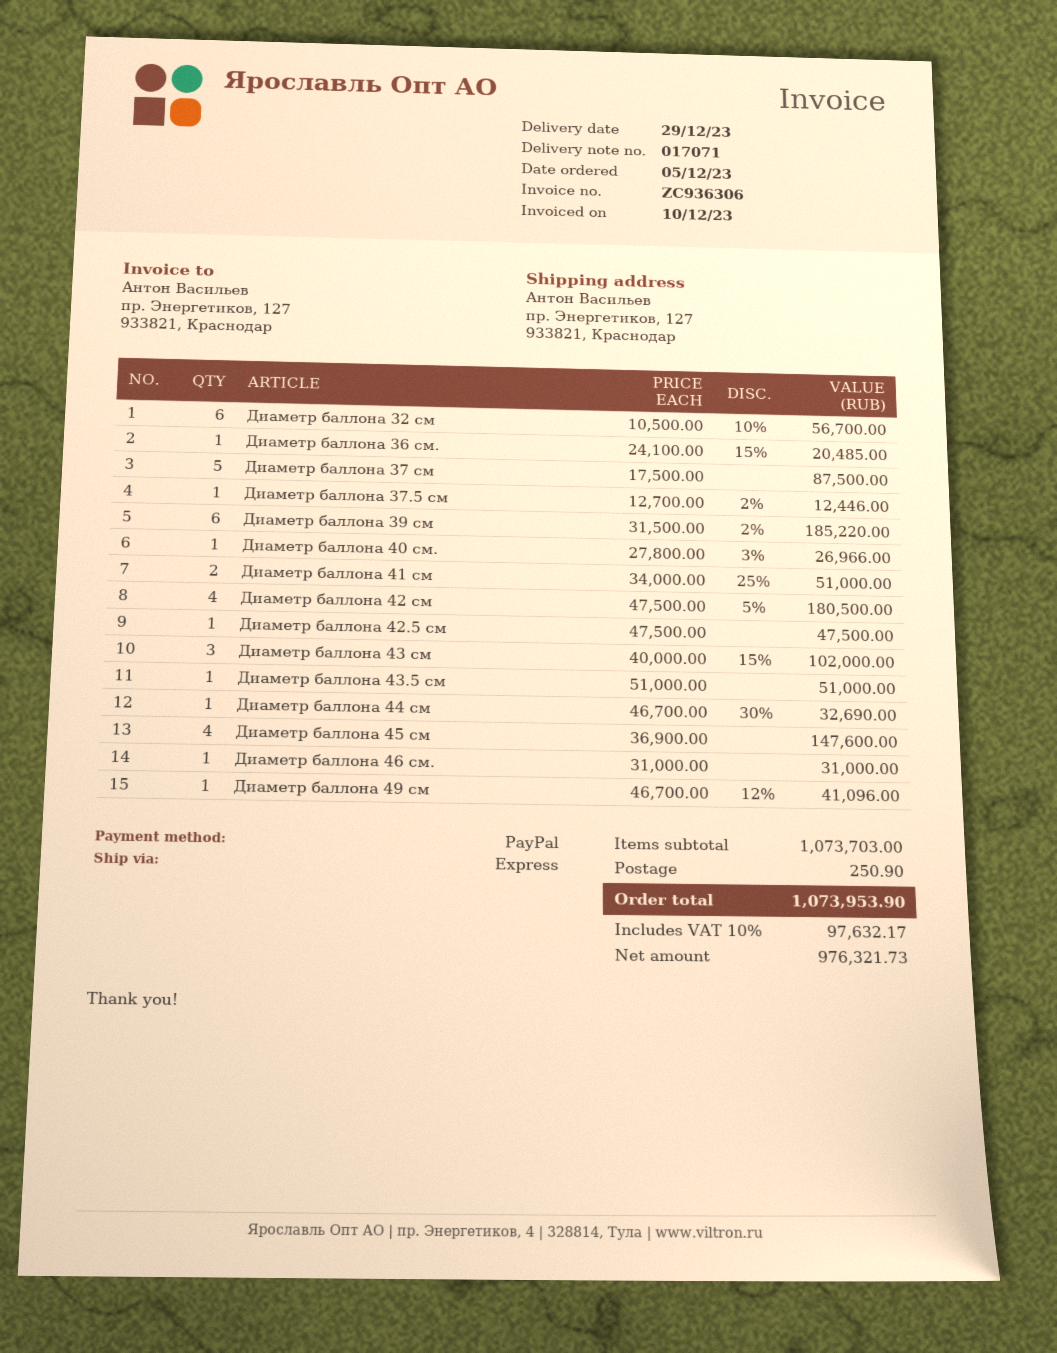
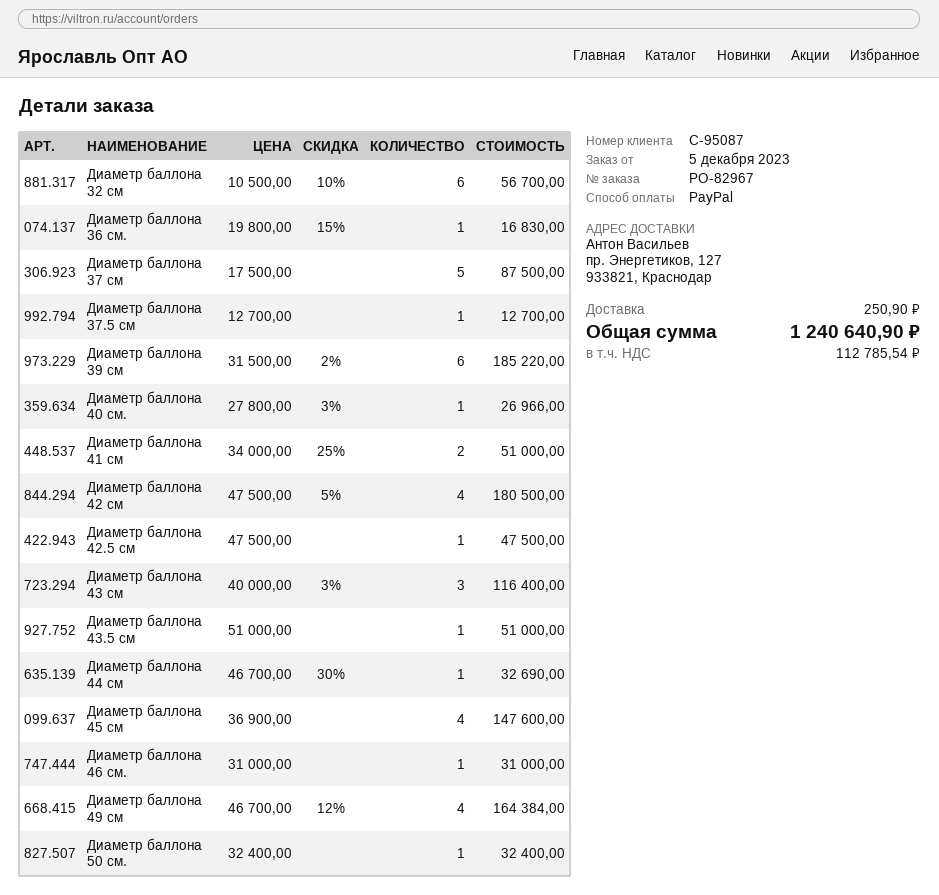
Диаметр баллона 36 см.: 1 x 24100.00 - 15% = 20485.00 -> 1 x 19800.00 - 15% = 16830.00
Диаметр баллона 37.5 см: 1 x 12700.00 - 2% = 12446.00 -> 1 x 12700.00 = 12700.00
Диаметр баллона 43 см: 3 x 40000.00 - 15% = 102000.00 -> 3 x 40000.00 - 3% = 116400.00
Диаметр баллона 49 см: 1 x 46700.00 - 12% = 41096.00 -> 4 x 46700.00 - 12% = 164384.00
Диаметр баллона 50 см.: none -> 1 x 32400.00 = 32400.00
tax: 97632.17 -> 112785.54
total: 1073953.90 -> 1240640.90

